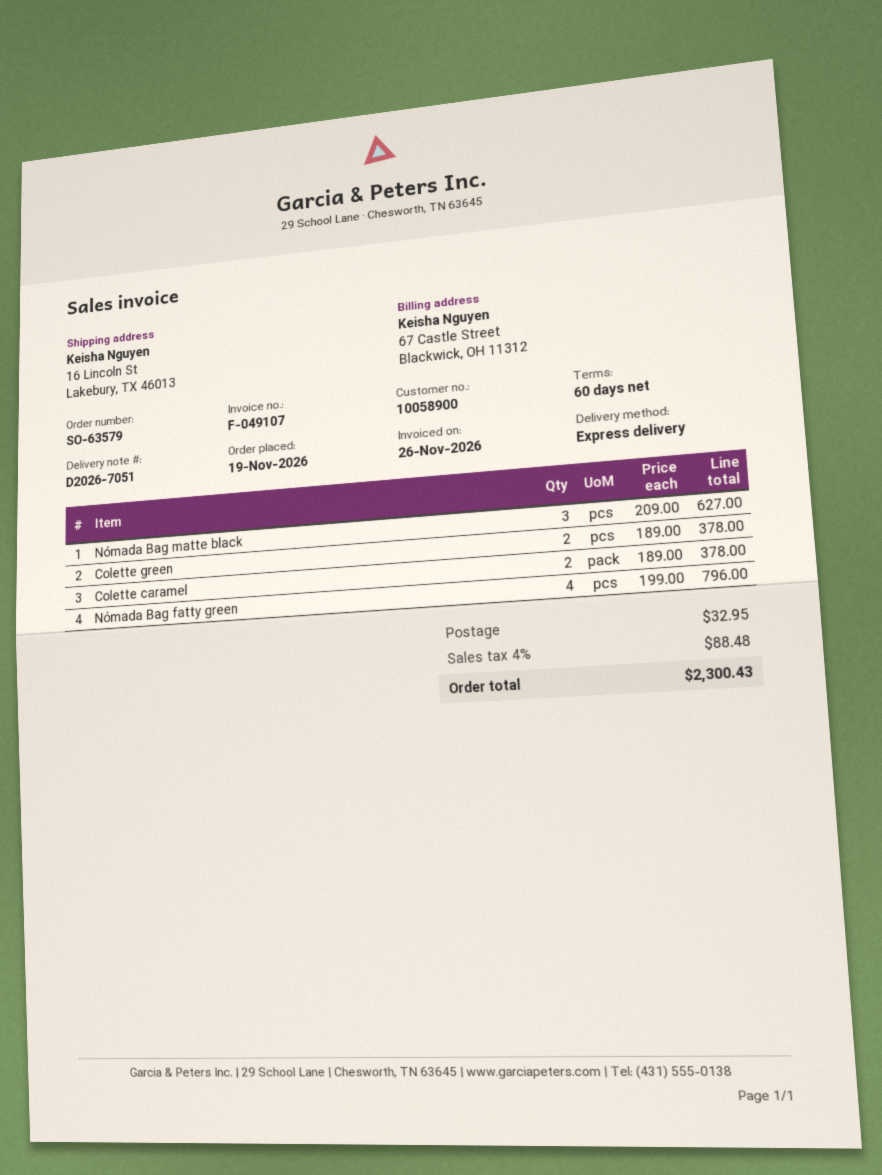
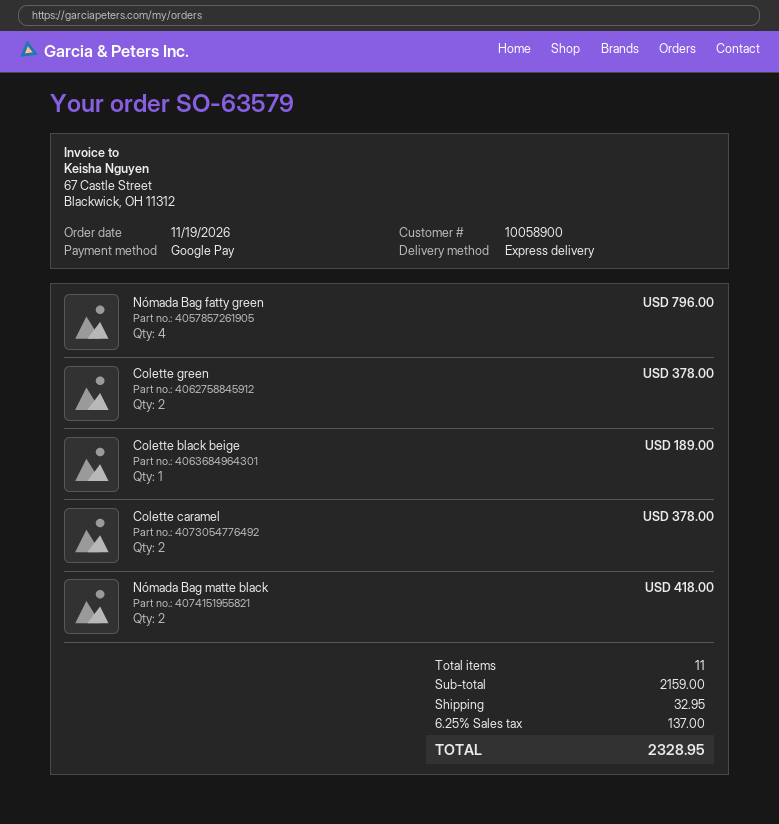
Nómada Bag matte black: 3 for 627.00 -> 2 for 418.00
Colette black beige: none -> 1 for 189.00
tax: 4% = 88.48 -> 6.25% = 137.00
total: 2300.43 -> 2328.95

